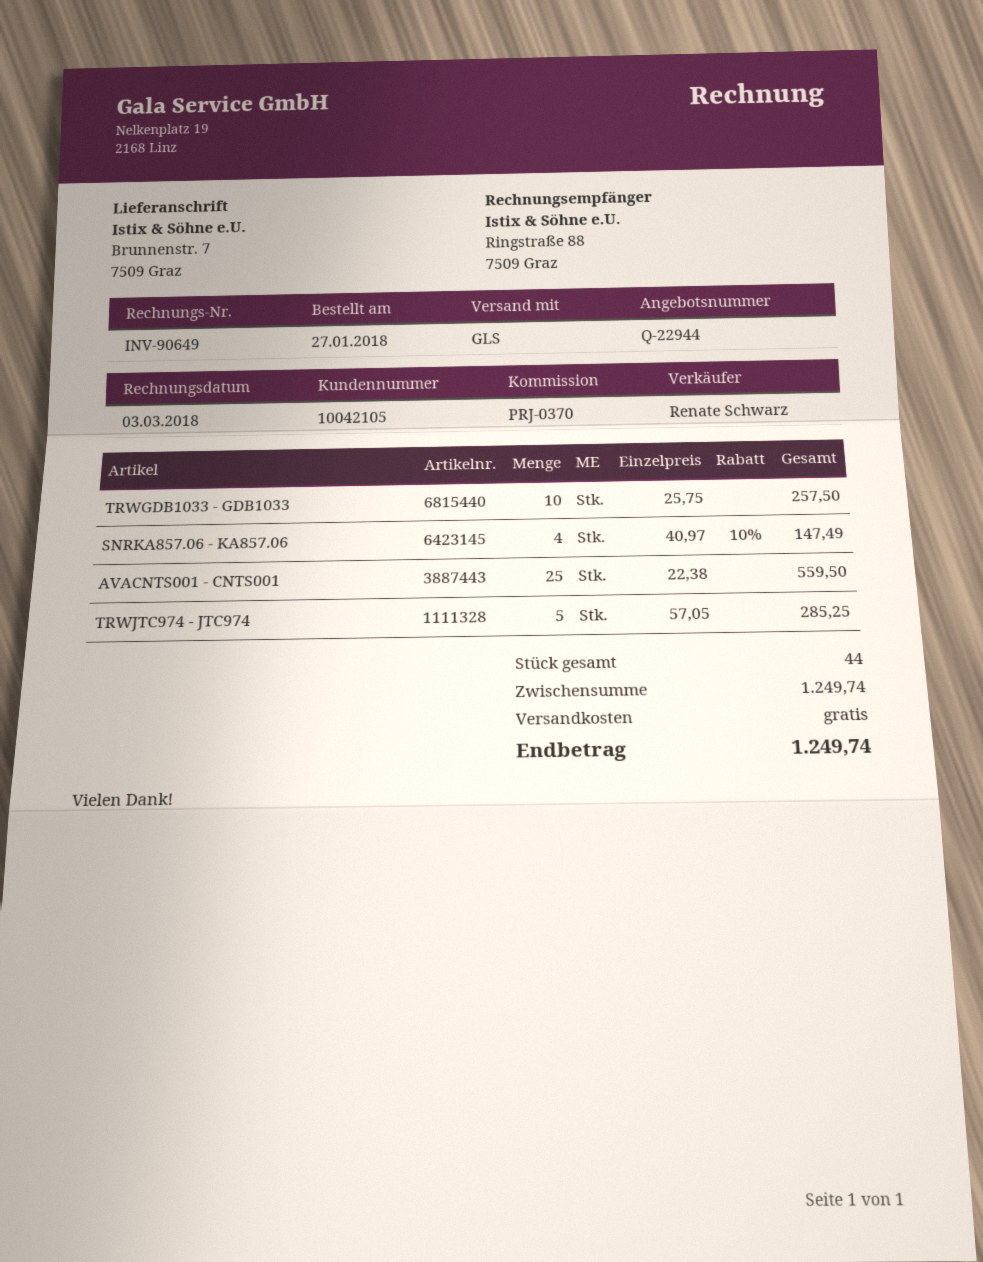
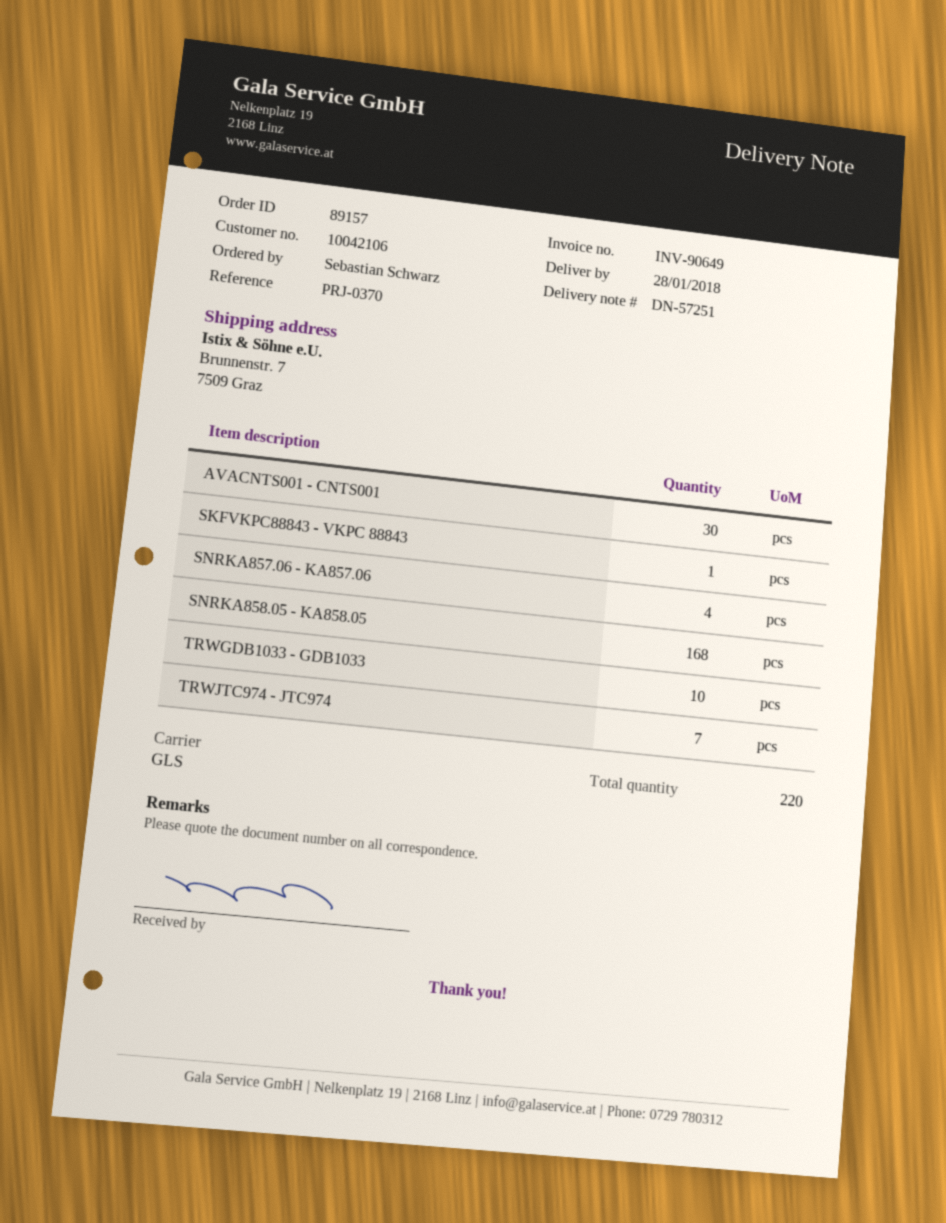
customer number: 10042105 -> 10042106
AVACNTS001 - CNTS001: 25 -> 30
TRWJTC974 - JTC974: 5 -> 7
SKFVKPC88843 - VKPC 88843: none -> 1
SNRKA858.05 - KA858.05: none -> 168
total quantity: 44 -> 220

